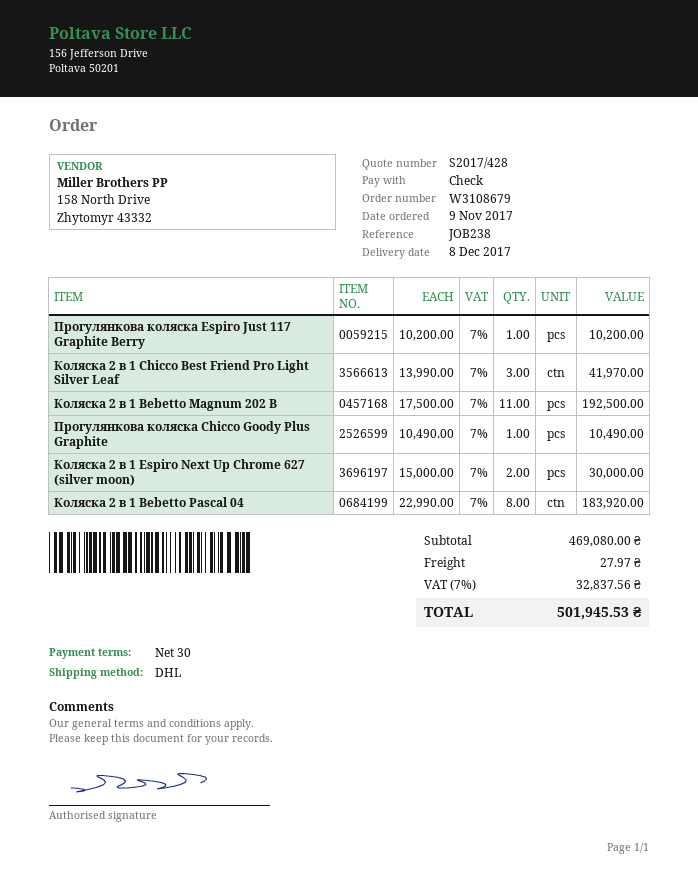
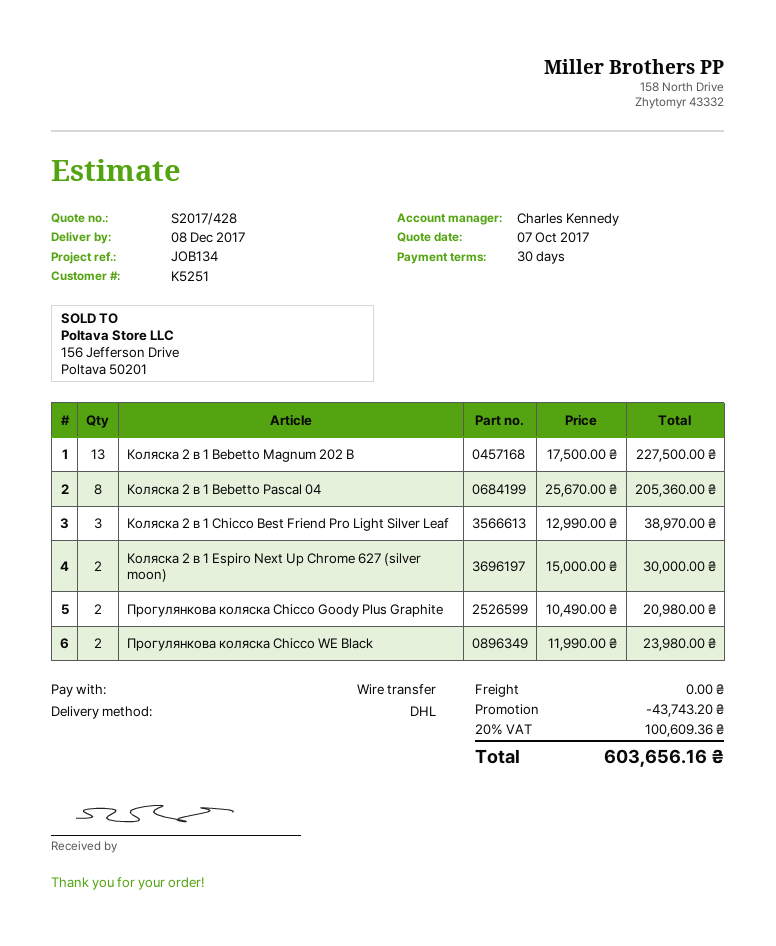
reference: JOB238 -> JOB134
payment method: cheque -> bank transfer
Прогулянкова коляска Espiro Just 117 Graphite Berry: 1 x 10200.00 = 10200.00 -> none
Коляска 2 в 1 Chicco Best Friend Pro Light Silver Leaf: 3 x 13990.00 = 41970.00 -> 3 x 12990.00 = 38970.00
Коляска 2 в 1 Bebetto Magnum 202 B: 11 x 17500.00 = 192500.00 -> 13 x 17500.00 = 227500.00
Прогулянкова коляска Chicco Goody Plus Graphite: 1 x 10490.00 = 10490.00 -> 2 x 10490.00 = 20980.00
Коляска 2 в 1 Bebetto Pascal 04: 8 x 22990.00 = 183920.00 -> 8 x 25670.00 = 205360.00
Прогулянкова коляска Chicco WE Black: none -> 2 x 11990.00 = 23980.00
discount: none -> 43743.20
shipping: 27.97 -> 0.00
tax: 7% = 32837.56 -> 20% = 100609.36
total: 501945.53 -> 603656.16

